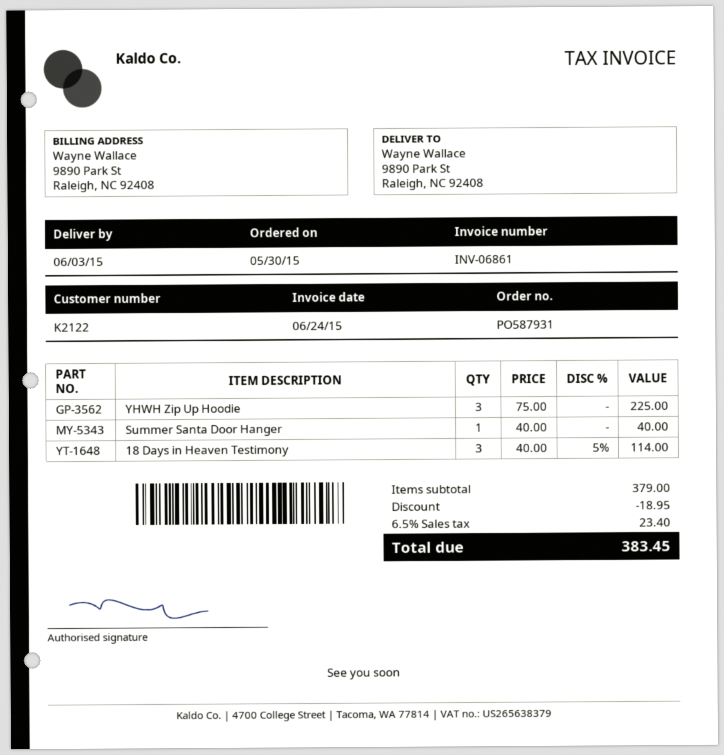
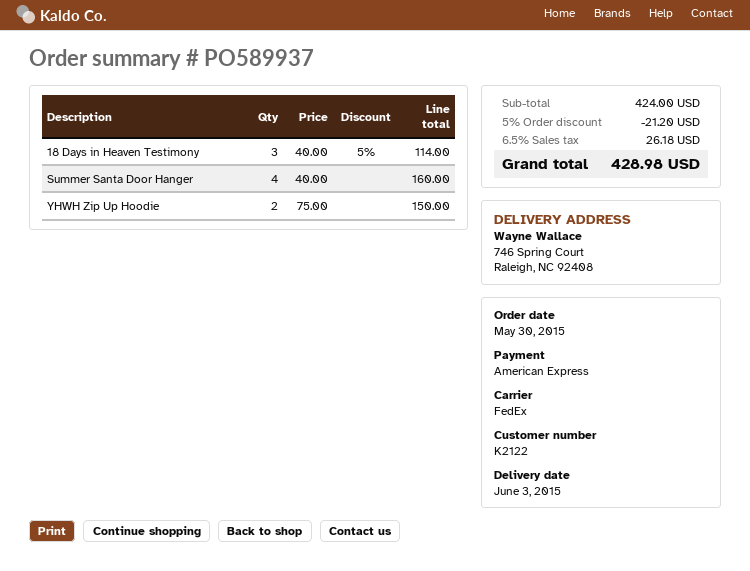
order number: PO587931 -> PO589937
ship to: 9890 Park St, Raleigh, NC 92408 -> 746 Spring Court, Raleigh, NC 92408
YHWH Zip Up Hoodie: 3 x 75.00 = 225.00 -> 2 x 75.00 = 150.00
Summer Santa Door Hanger: 1 x 40.00 = 40.00 -> 4 x 40.00 = 160.00
subtotal: 379.00 -> 424.00
discount: 18.95 -> 21.20
tax: 6.5% = 23.40 -> 6.5% = 26.18
total: 383.45 -> 428.98

